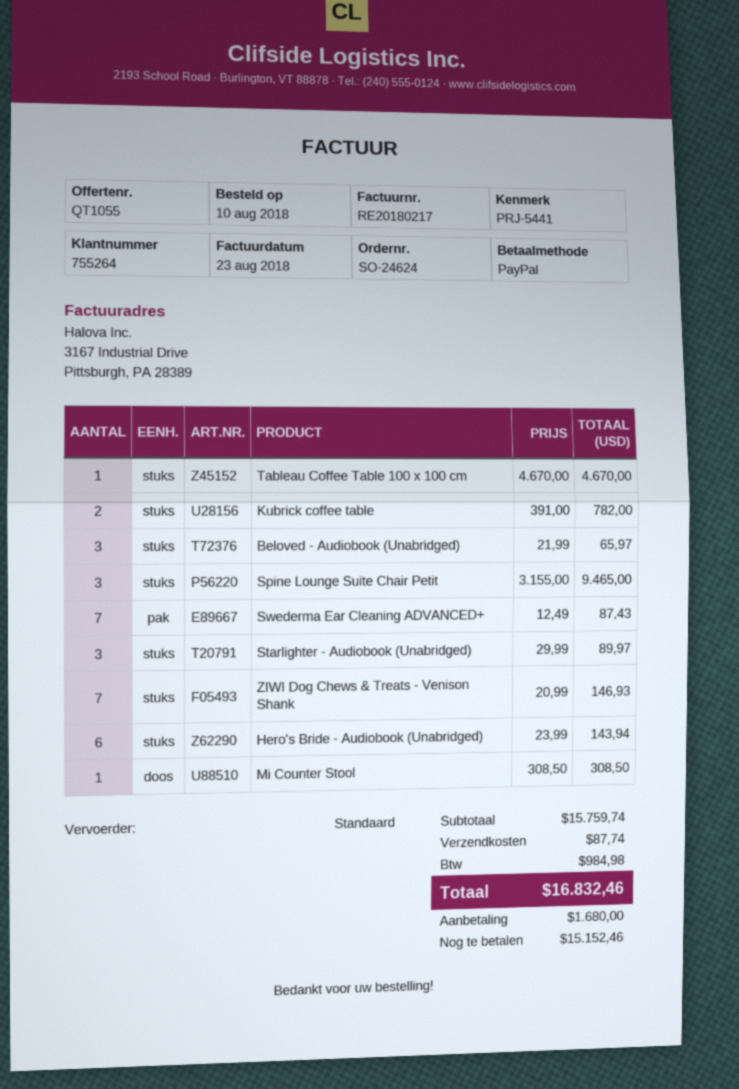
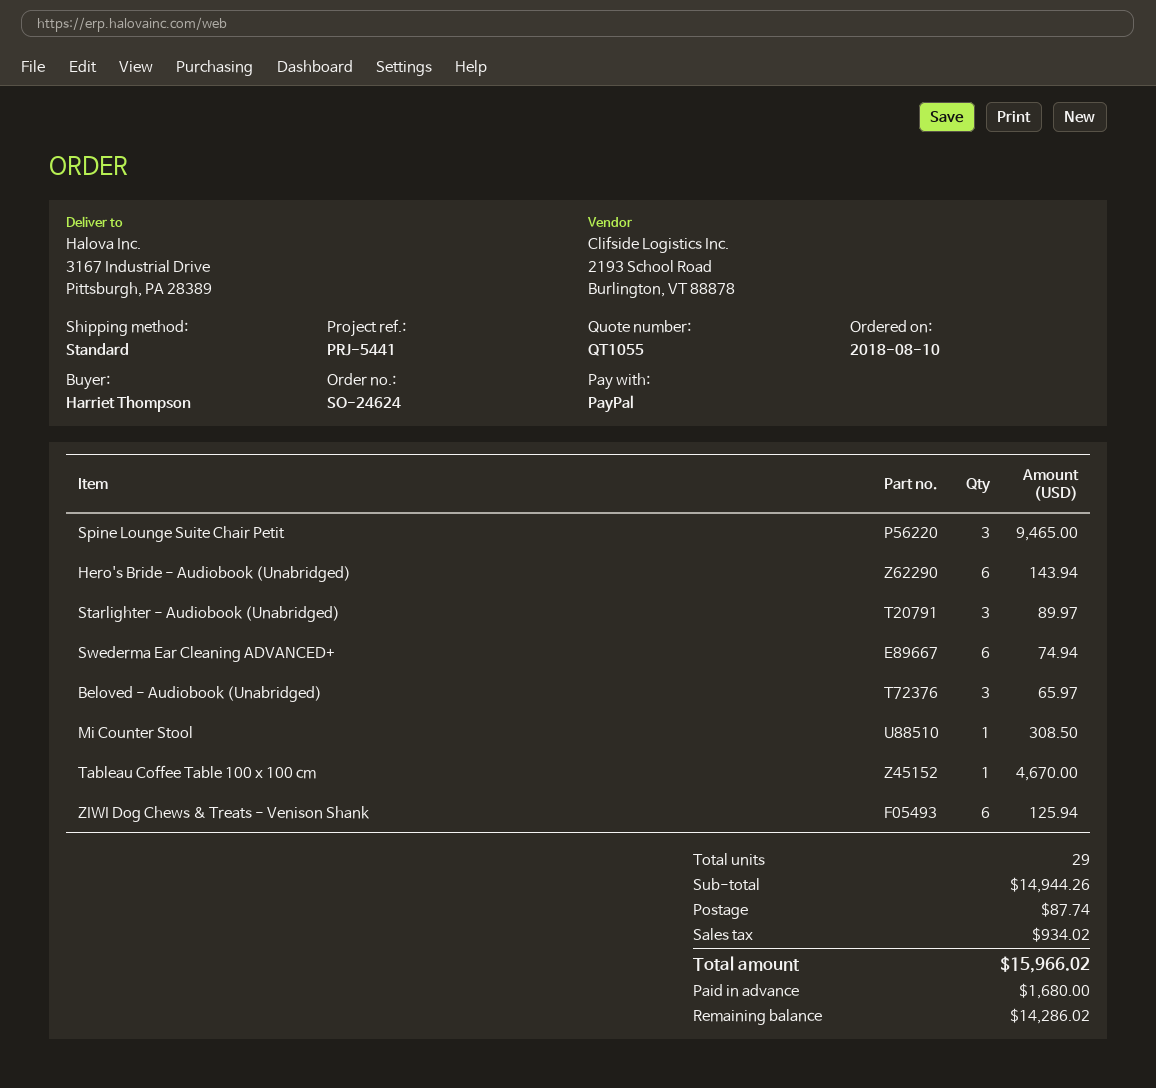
Kubrick coffee table: 2 for 782.00 -> none
Swederma Ear Cleaning ADVANCED+: 7 for 87.43 -> 6 for 74.94
ZIWI Dog Chews & Treats - Venison Shank: 7 for 146.93 -> 6 for 125.94
subtotal: 15759.74 -> 14944.26
tax: 984.98 -> 934.02
total: 16832.46 -> 15966.02
balance: 15152.46 -> 14286.02

